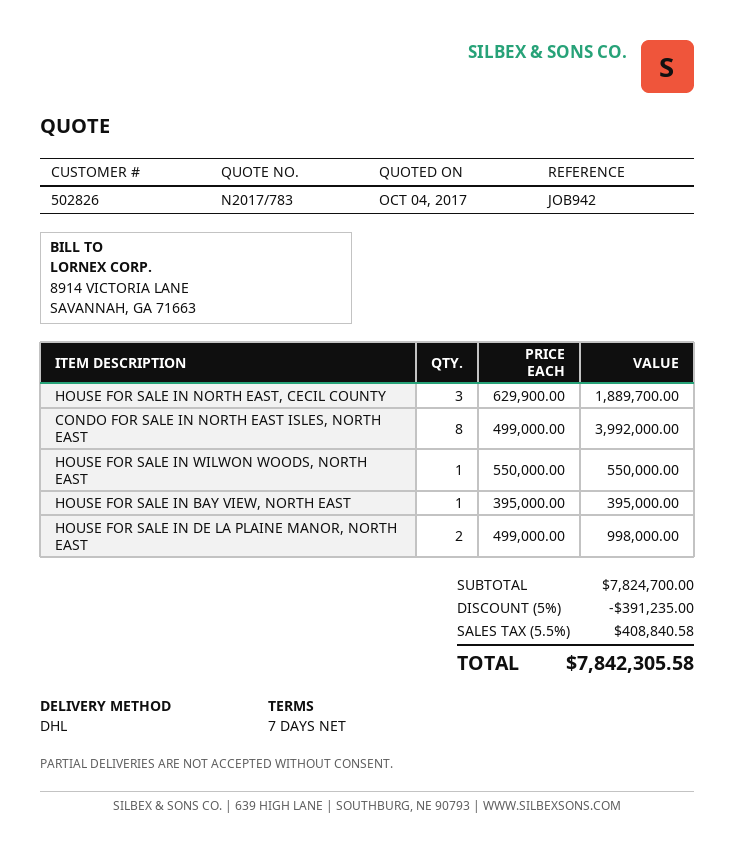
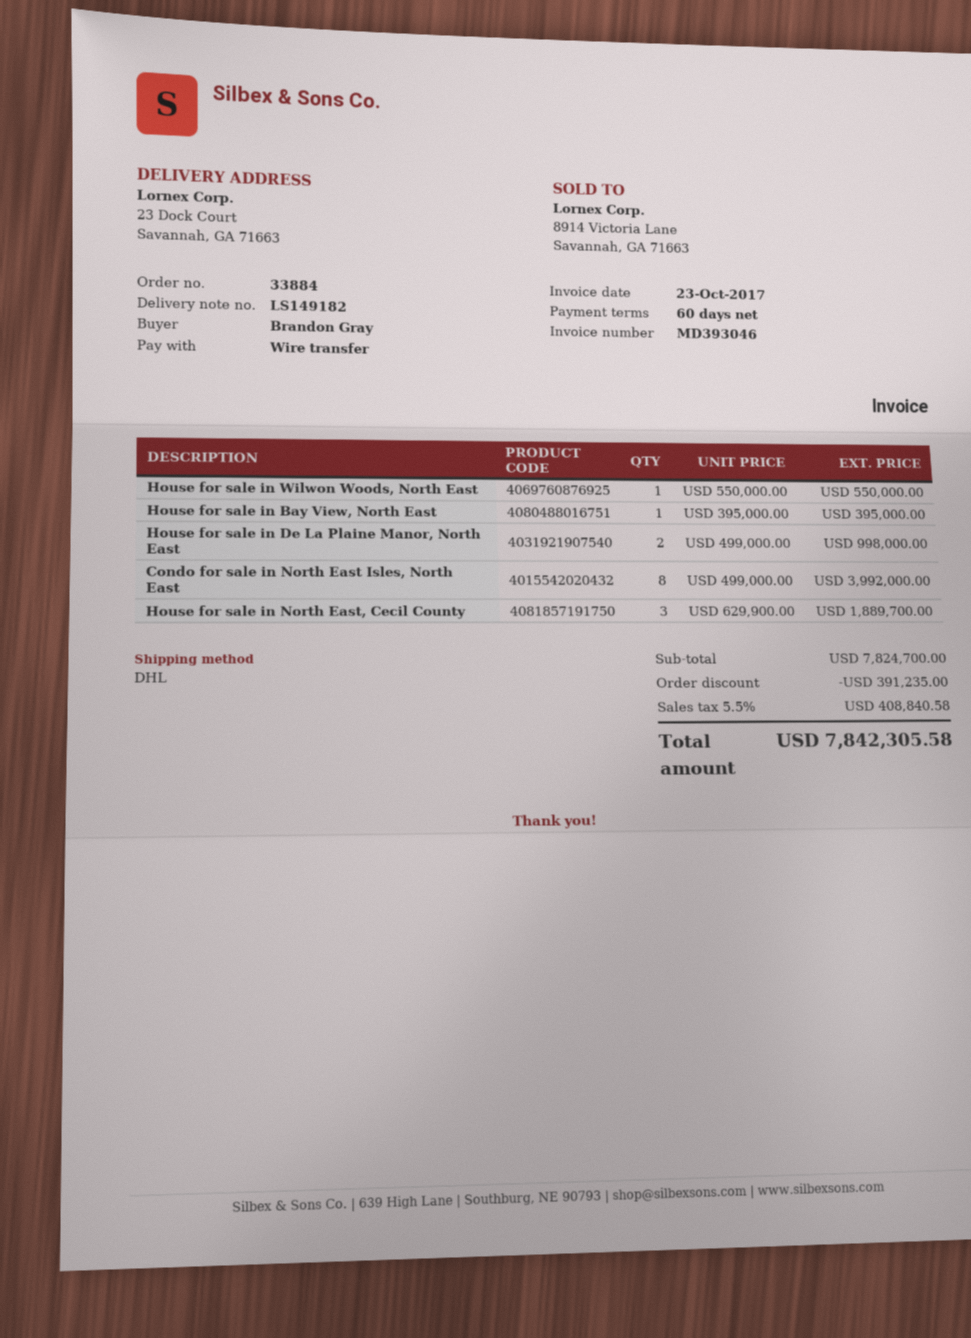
payment terms: 7 days -> 60 days

